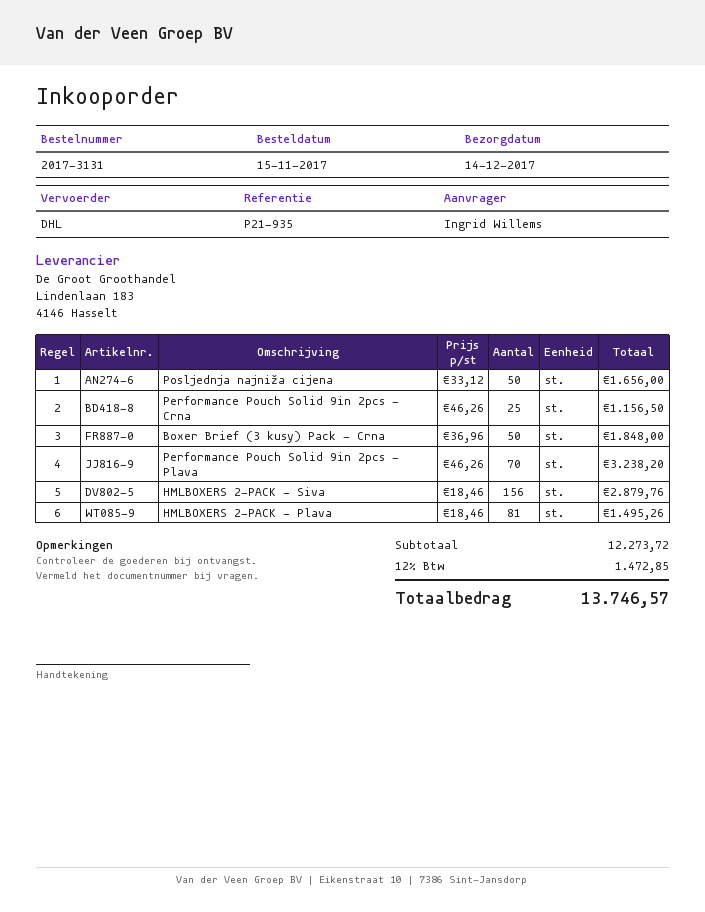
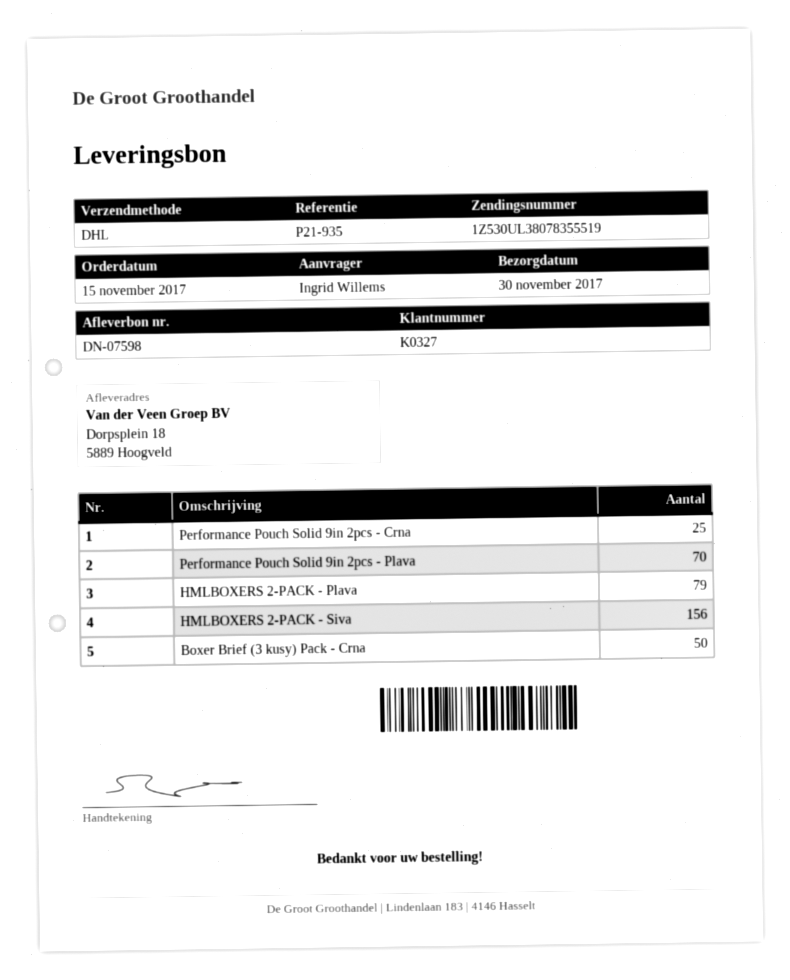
delivery date: 2017-12-14 -> 2017-11-30
Posljednja najniža cijena: 50 -> none
HMLBOXERS 2-PACK - Plava: 81 -> 79

